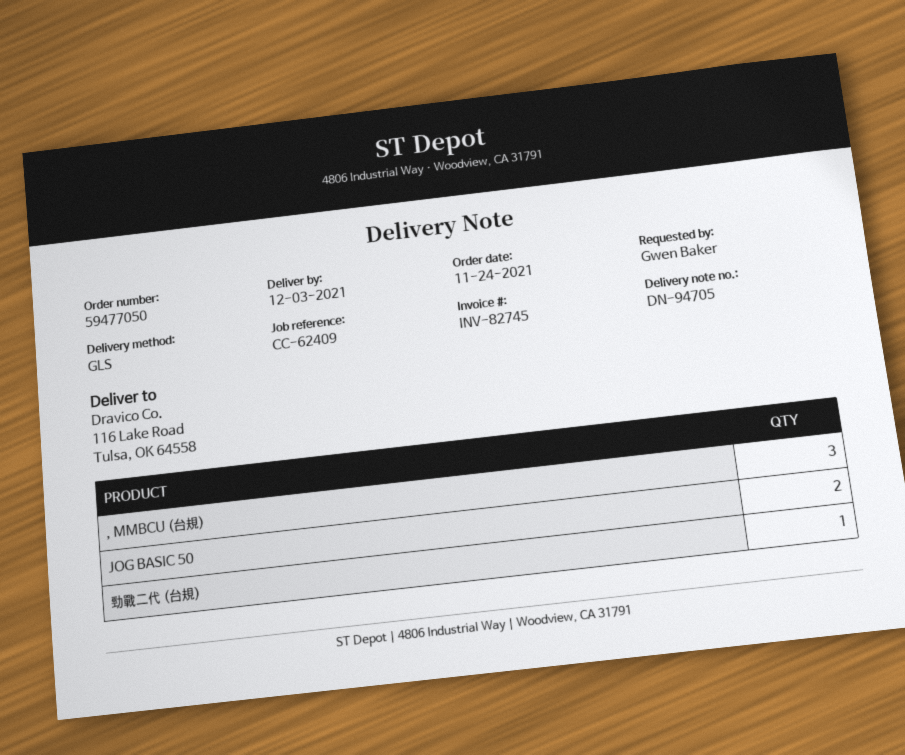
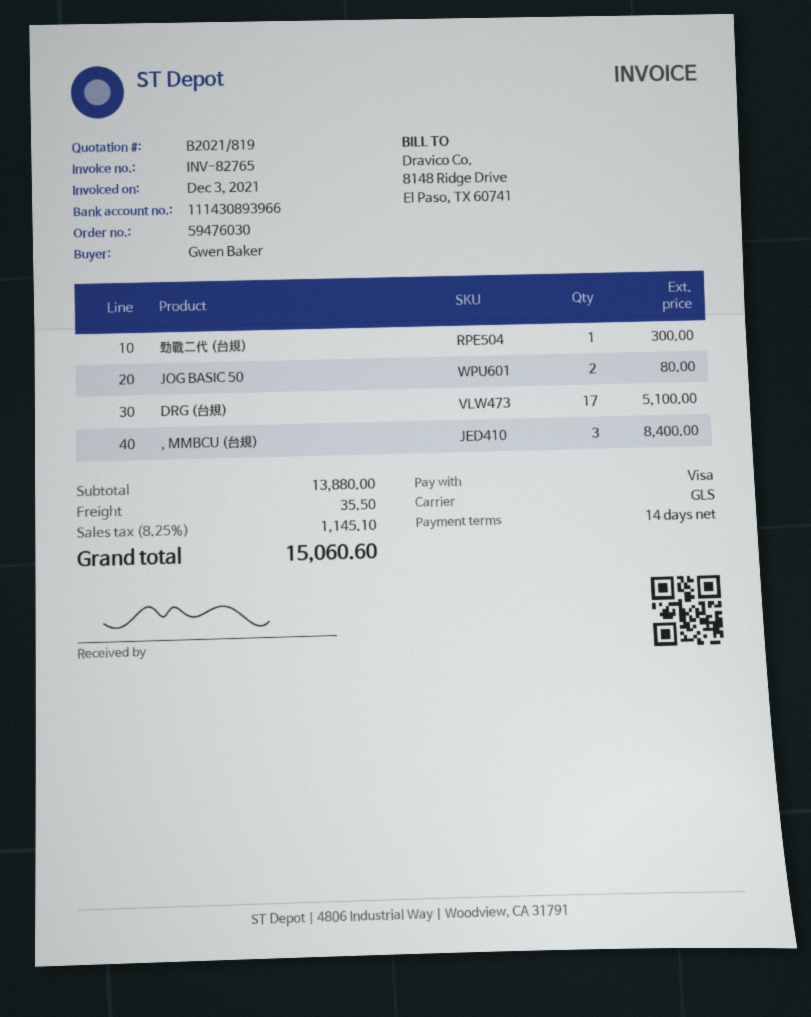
order number: 59477050 -> 59476030
invoice number: INV-82745 -> INV-82765
DRG (台規): none -> 17

